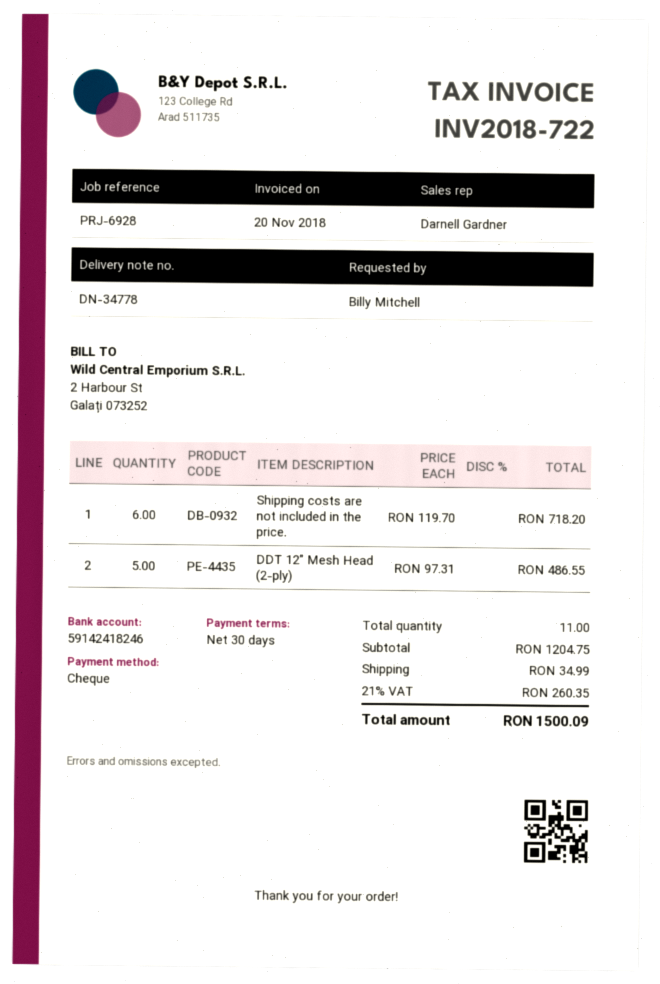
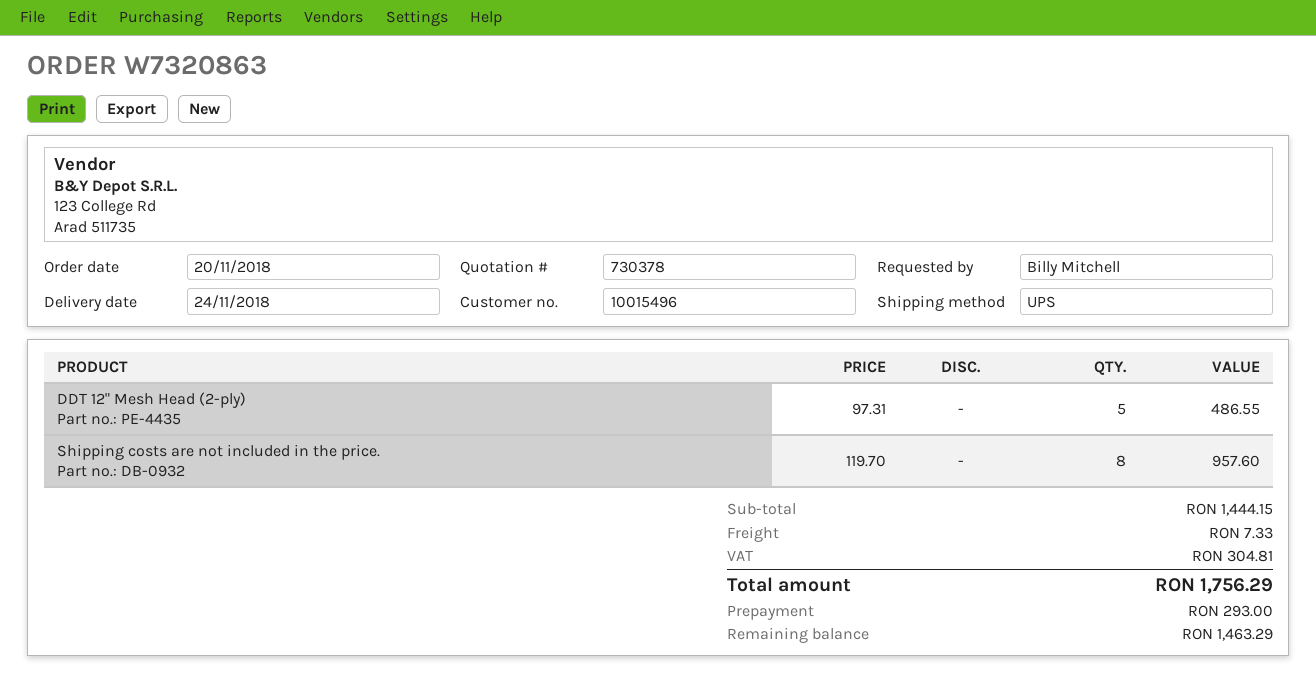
Shipping costs are not included in the price.: 6 x 119.70 = 718.20 -> 8 x 119.70 = 957.60
subtotal: 1204.75 -> 1444.15
shipping: 34.99 -> 7.33
tax: 260.35 -> 304.81
total: 1500.09 -> 1756.29

